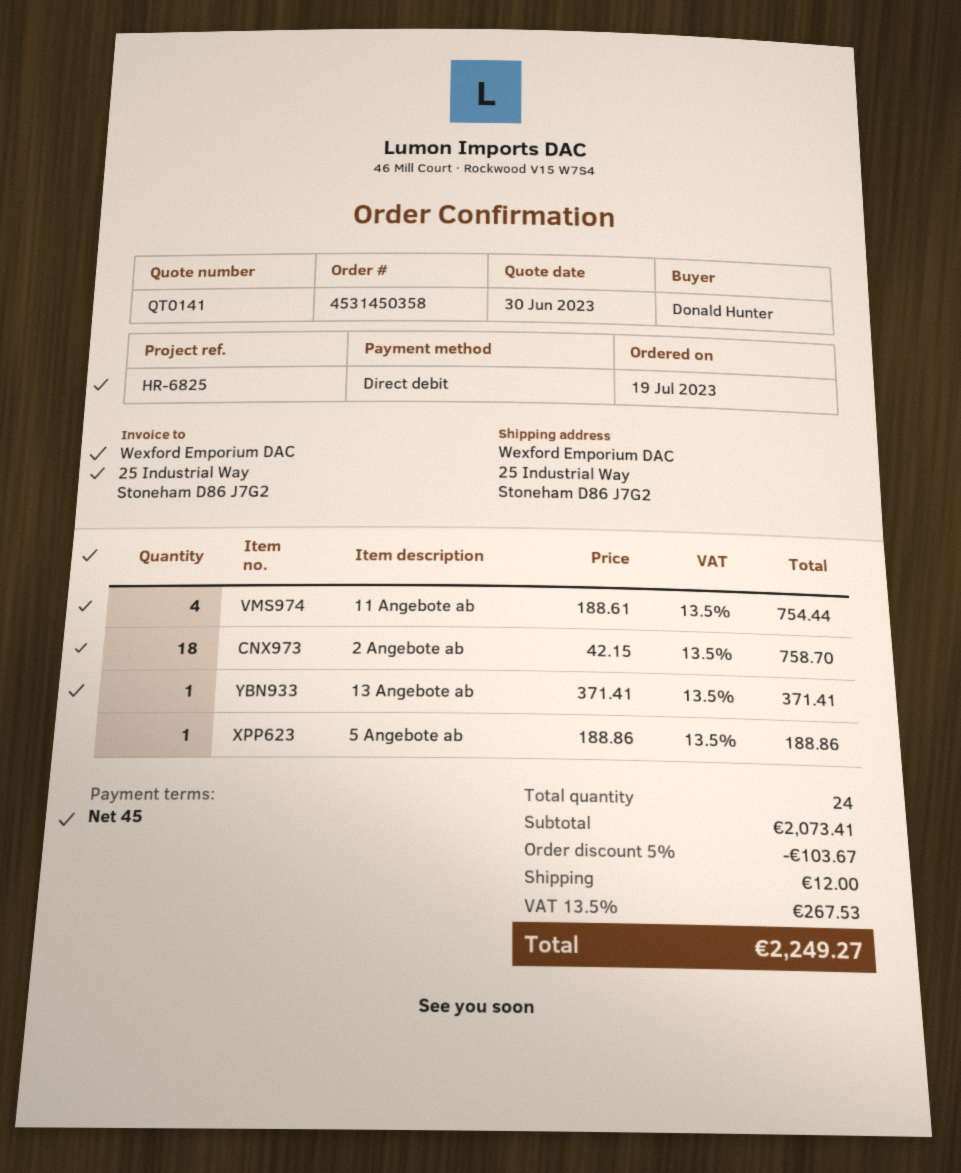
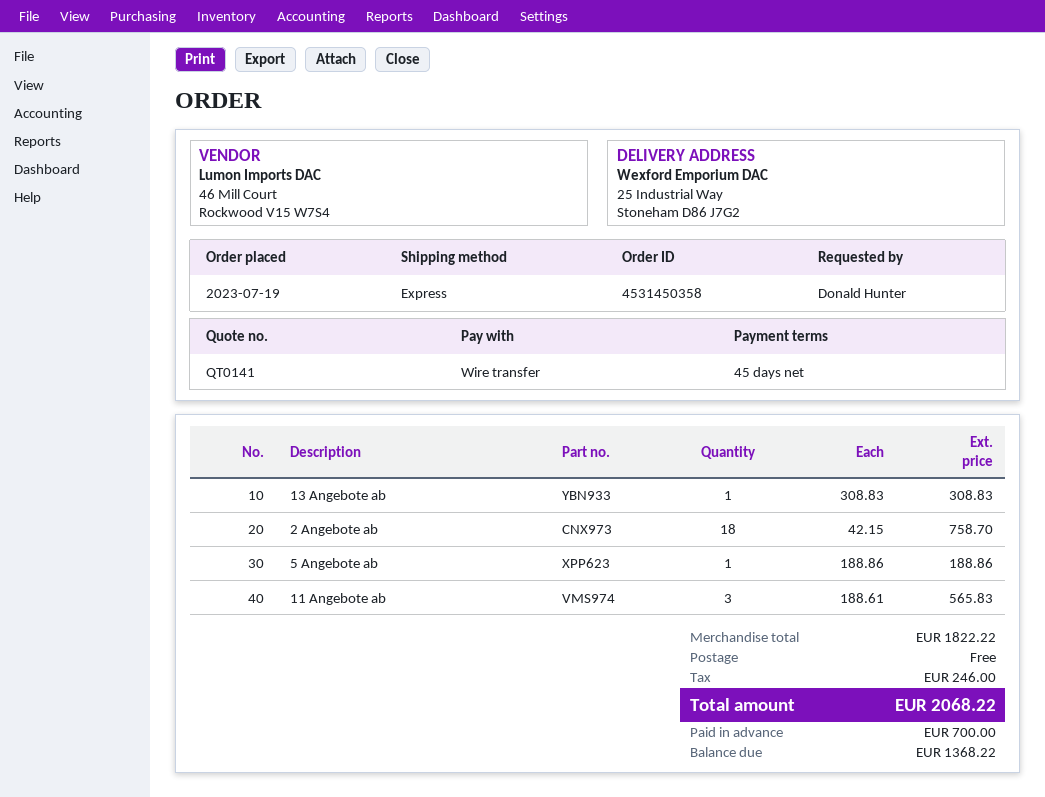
payment method: direct debit -> bank transfer
11 Angebote ab: 4 x 188.61 = 754.44 -> 3 x 188.61 = 565.83
13 Angebote ab: 1 x 371.41 = 371.41 -> 1 x 308.83 = 308.83
subtotal: 2073.41 -> 1822.22
discount: 5% = 103.67 -> none
shipping: 12.00 -> 0.00
tax: 267.53 -> 246.00
total: 2249.27 -> 2068.22

